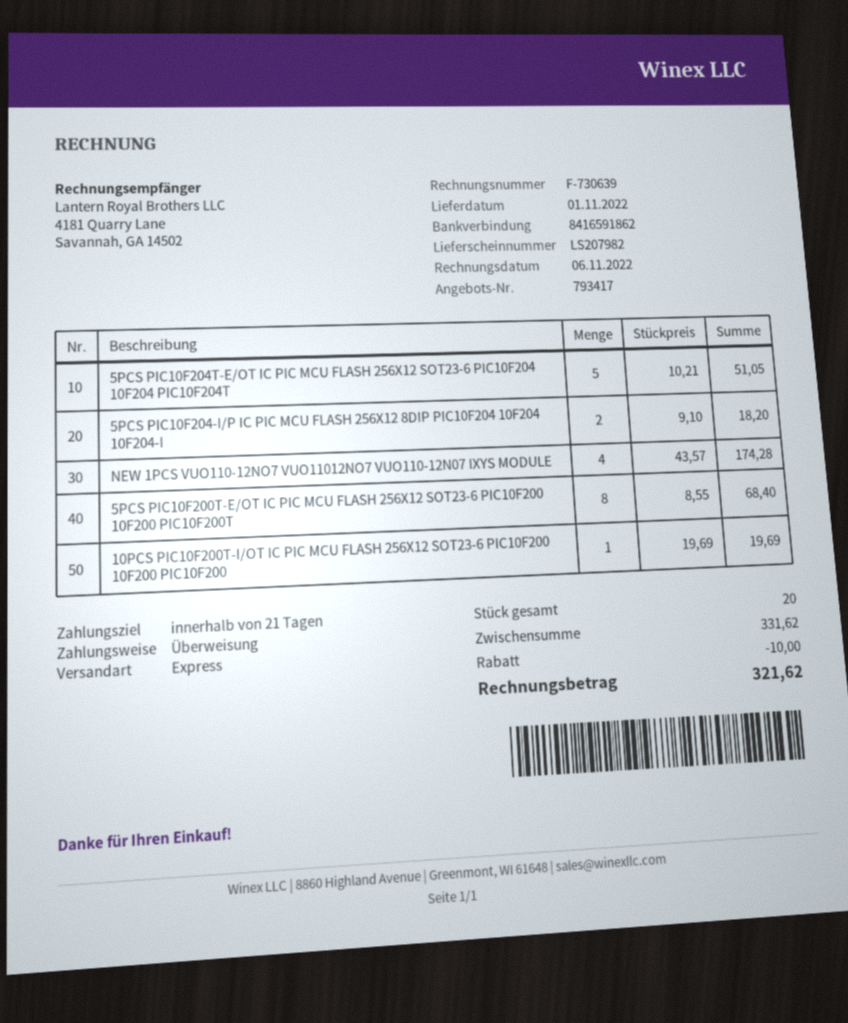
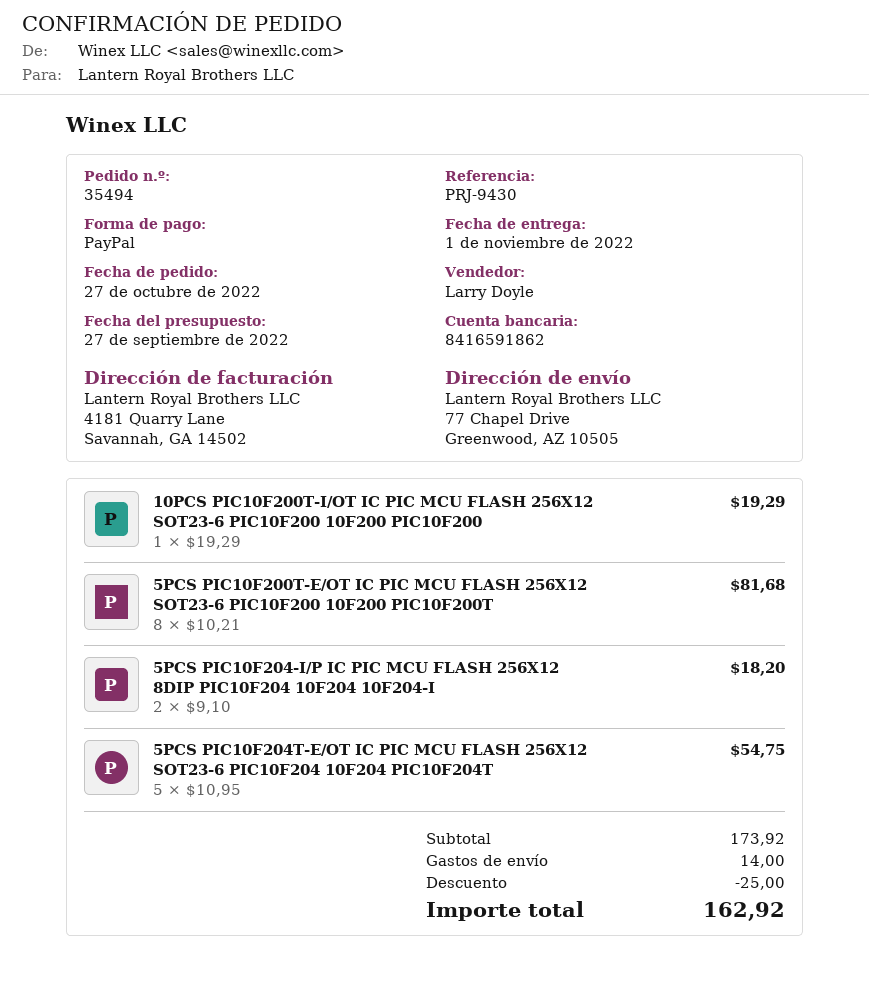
payment method: bank transfer -> PayPal
5PCS PIC10F204T-E/OT IC PIC MCU FLASH 256X12 SOT23-6 PIC10F204 10F204 PIC10F204T: 5 x 10.21 = 51.05 -> 5 x 10.95 = 54.75
NEW 1PCS VUO110-12NO7 VUO11012NO7 VUO110-12N07 IXYS MODULE: 4 x 43.57 = 174.28 -> none
5PCS PIC10F200T-E/OT IC PIC MCU FLASH 256X12 SOT23-6 PIC10F200 10F200 PIC10F200T: 8 x 8.55 = 68.40 -> 8 x 10.21 = 81.68
10PCS PIC10F200T-I/OT IC PIC MCU FLASH 256X12 SOT23-6 PIC10F200 10F200 PIC10F200: 1 x 19.69 = 19.69 -> 1 x 19.29 = 19.29
subtotal: 331.62 -> 173.92
discount: 10.00 -> 25.00
shipping: none -> 14.00
total: 321.62 -> 162.92

